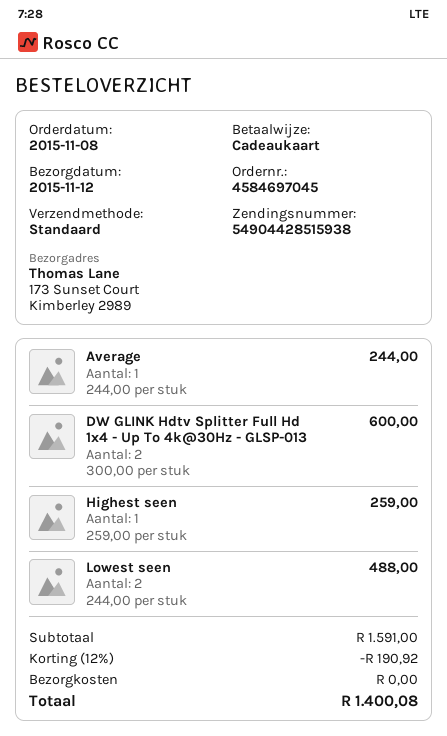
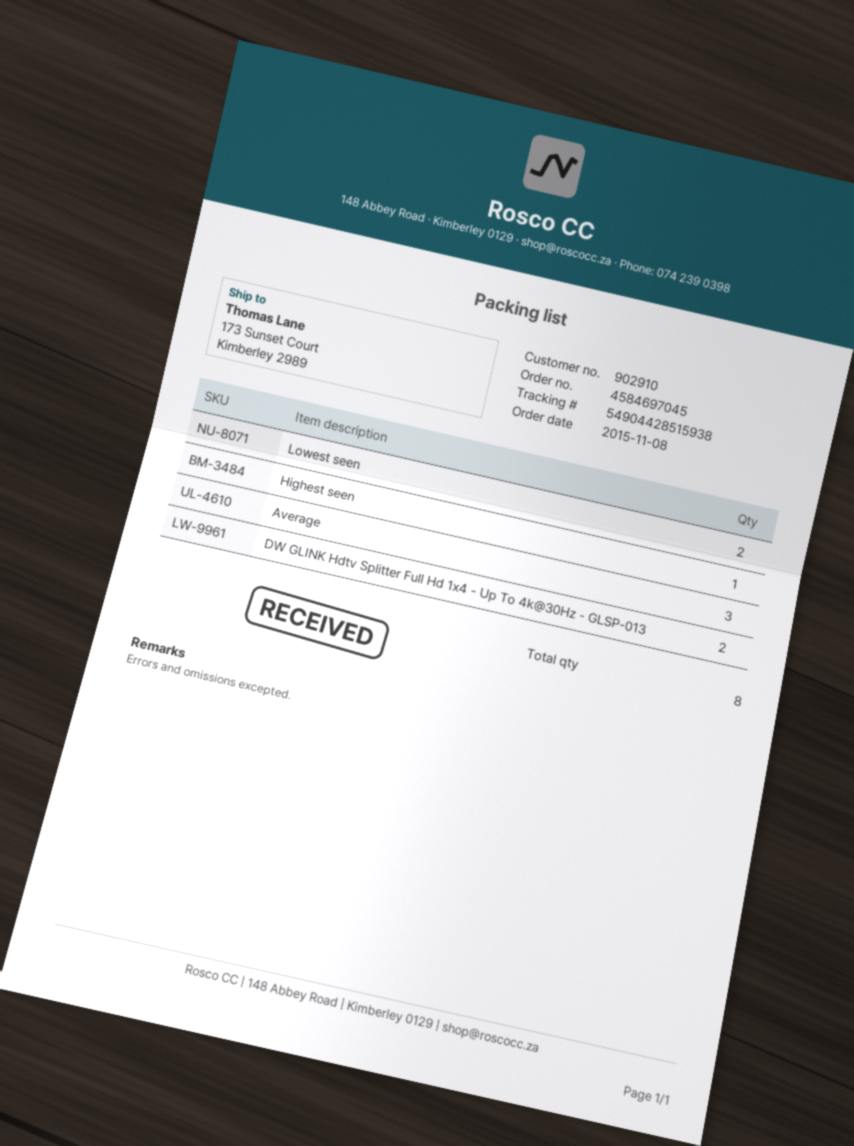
Average: 1 -> 3

